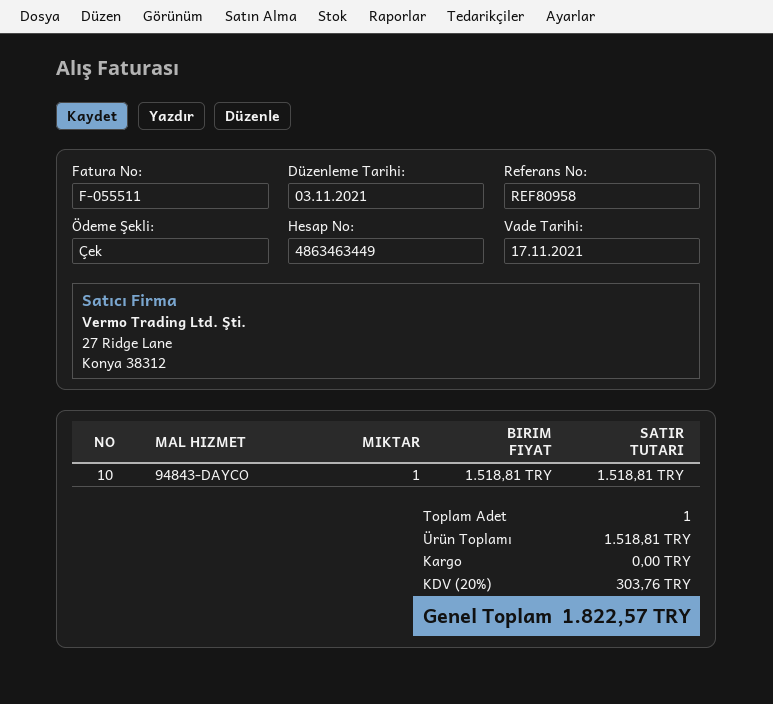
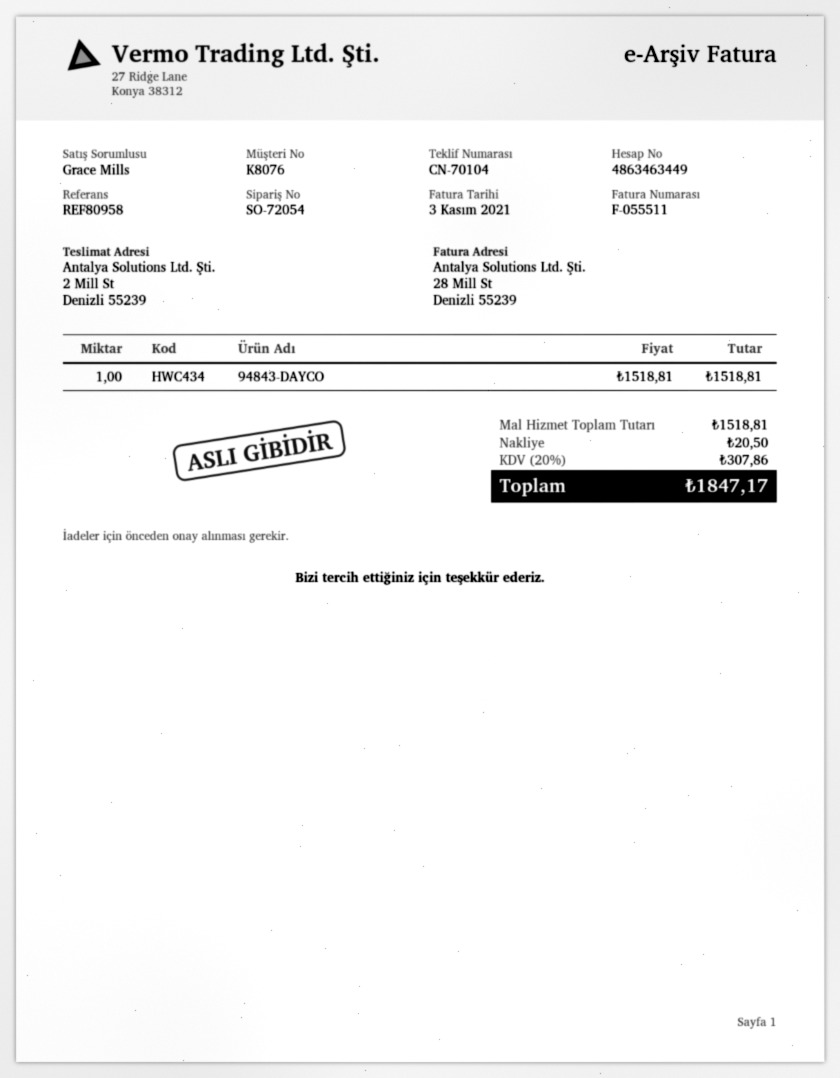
shipping: 0.00 -> 20.50
tax: 20% = 303.76 -> 20% = 307.86
total: 1822.57 -> 1847.17

